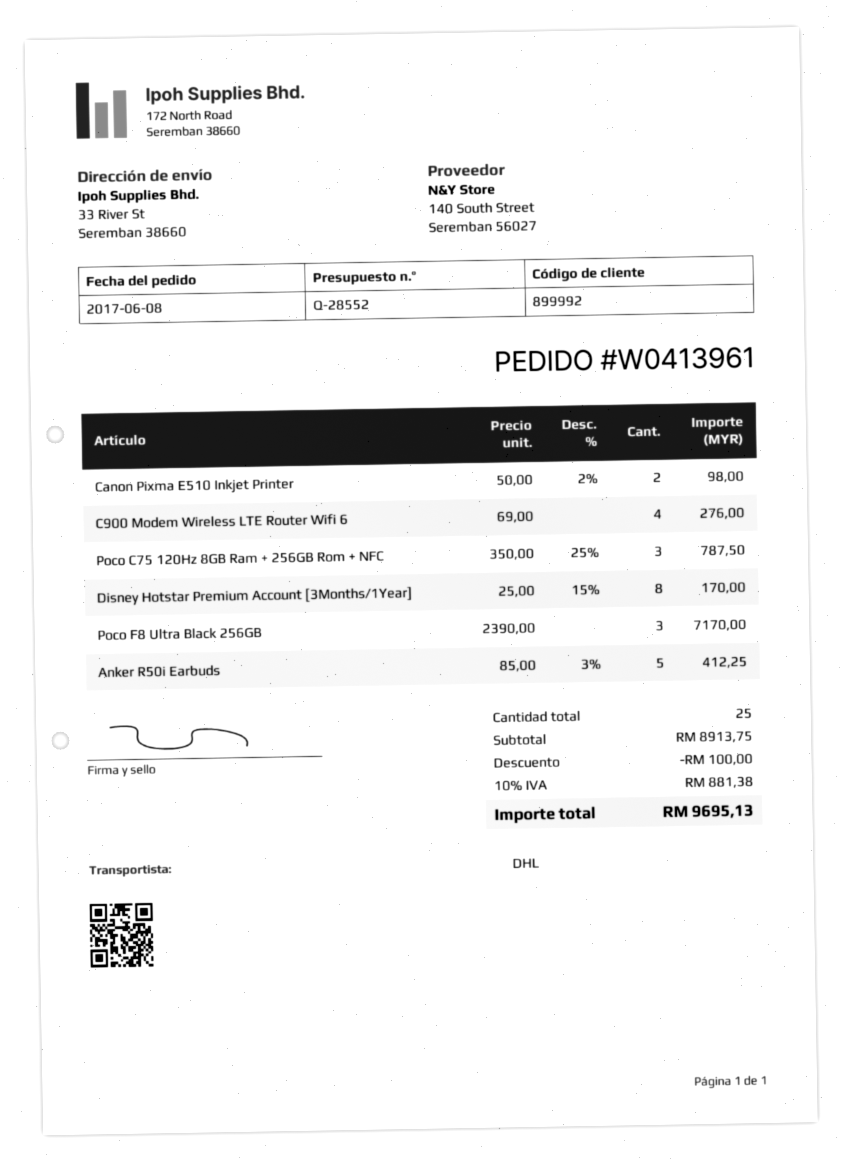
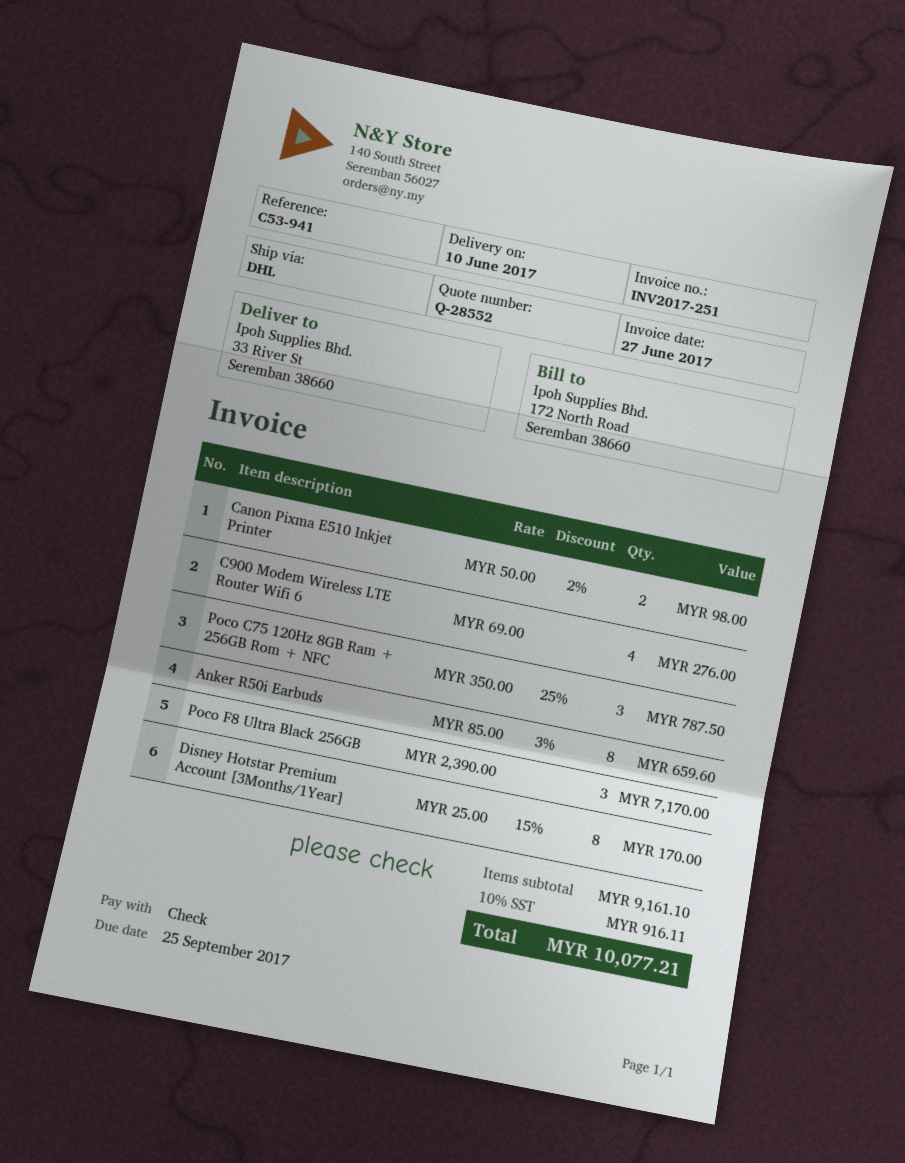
Anker R50i Earbuds: 5 x 85.00 - 3% = 412.25 -> 8 x 85.00 - 3% = 659.60
subtotal: 8913.75 -> 9161.10
discount: 100.00 -> none
tax: 10% = 881.38 -> 10% = 916.11
total: 9695.13 -> 10077.21

